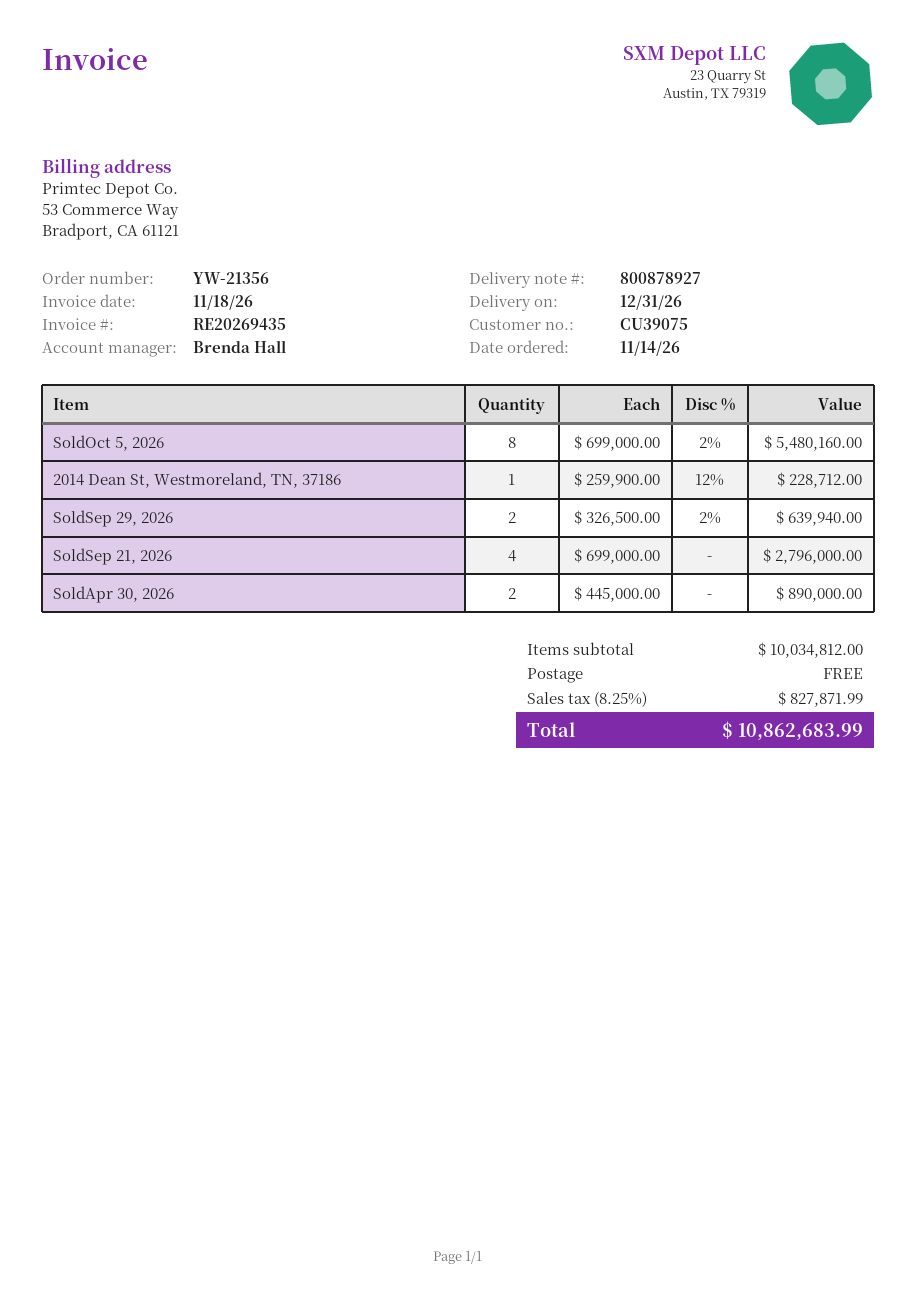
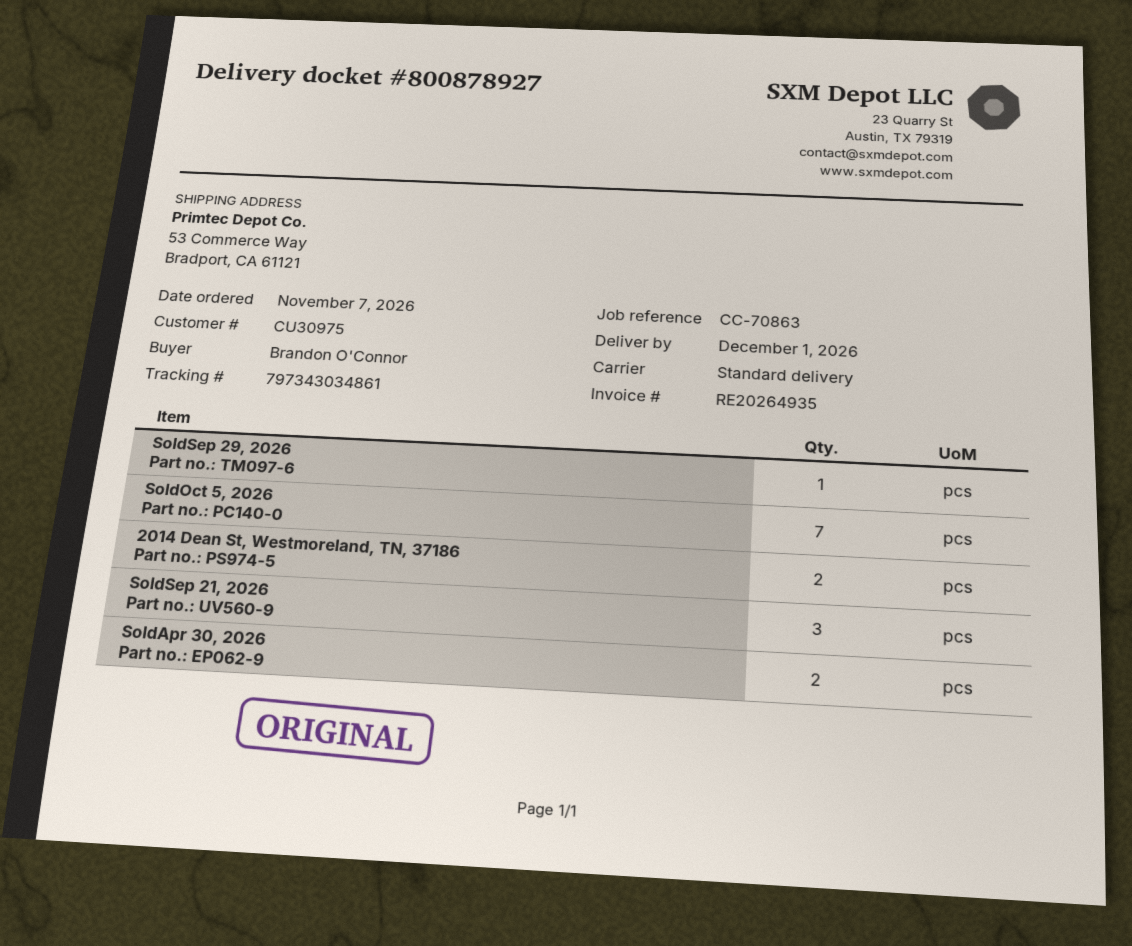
order date: 2026-11-14 -> 2026-11-07
delivery date: 2026-12-31 -> 2026-12-01
invoice number: RE20269435 -> RE20264935
customer number: CU39075 -> CU30975
SoldOct 5, 2026: 8 -> 7
2014 Dean St, Westmoreland, TN, 37186: 1 -> 2
SoldSep 29, 2026: 2 -> 1
SoldSep 21, 2026: 4 -> 3

